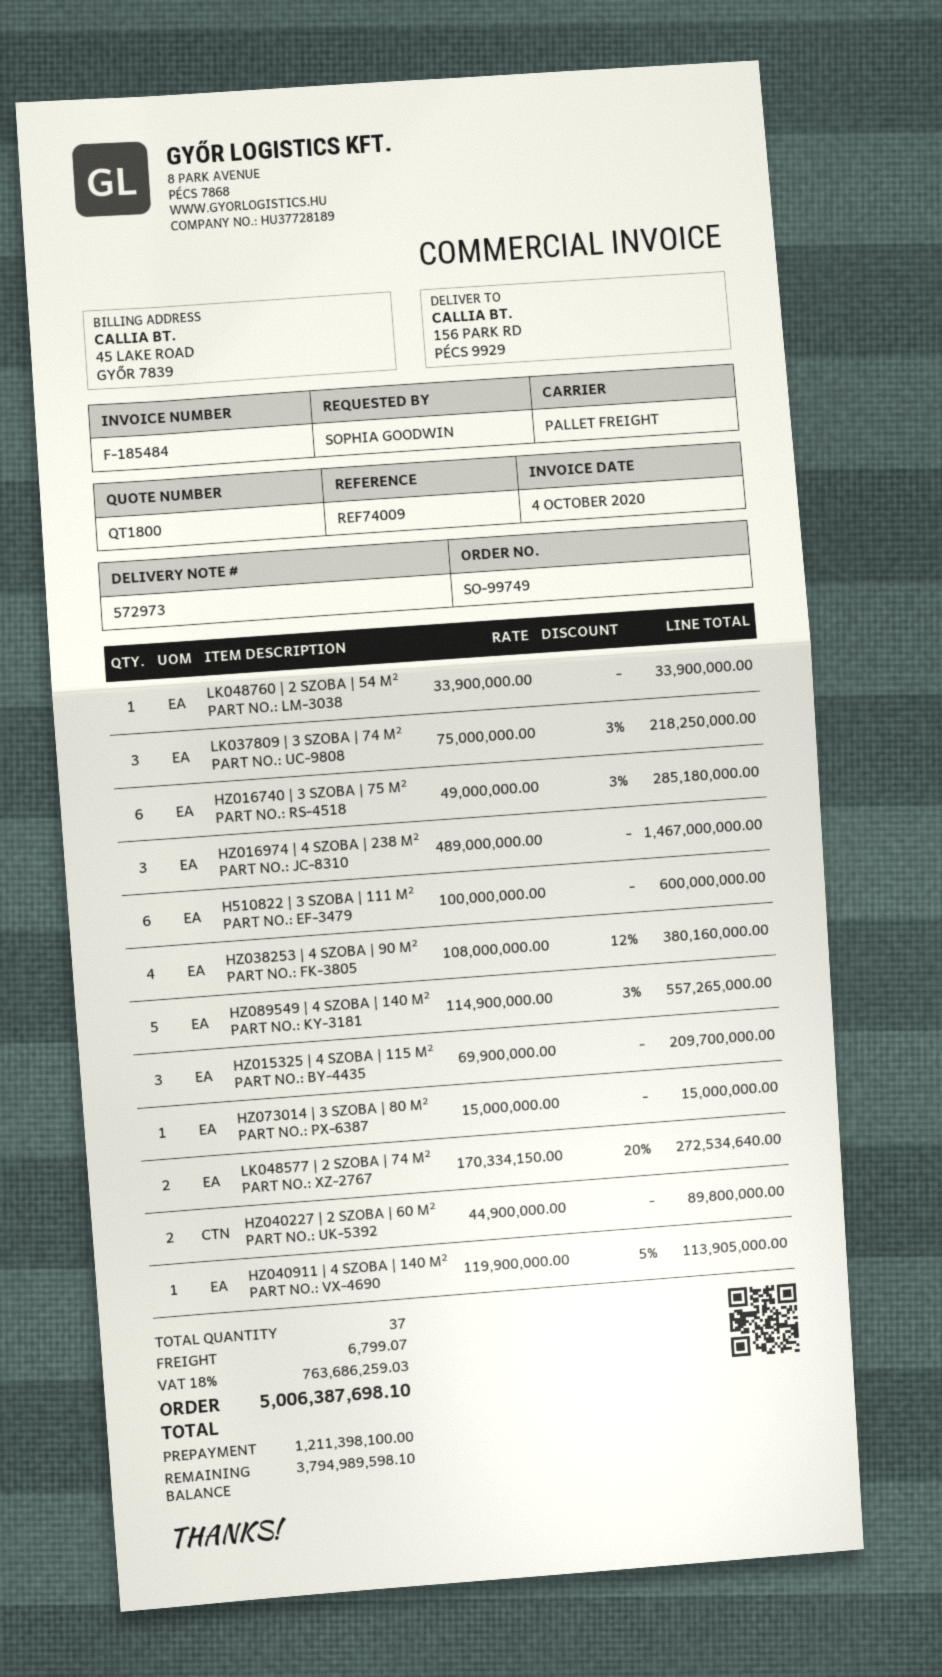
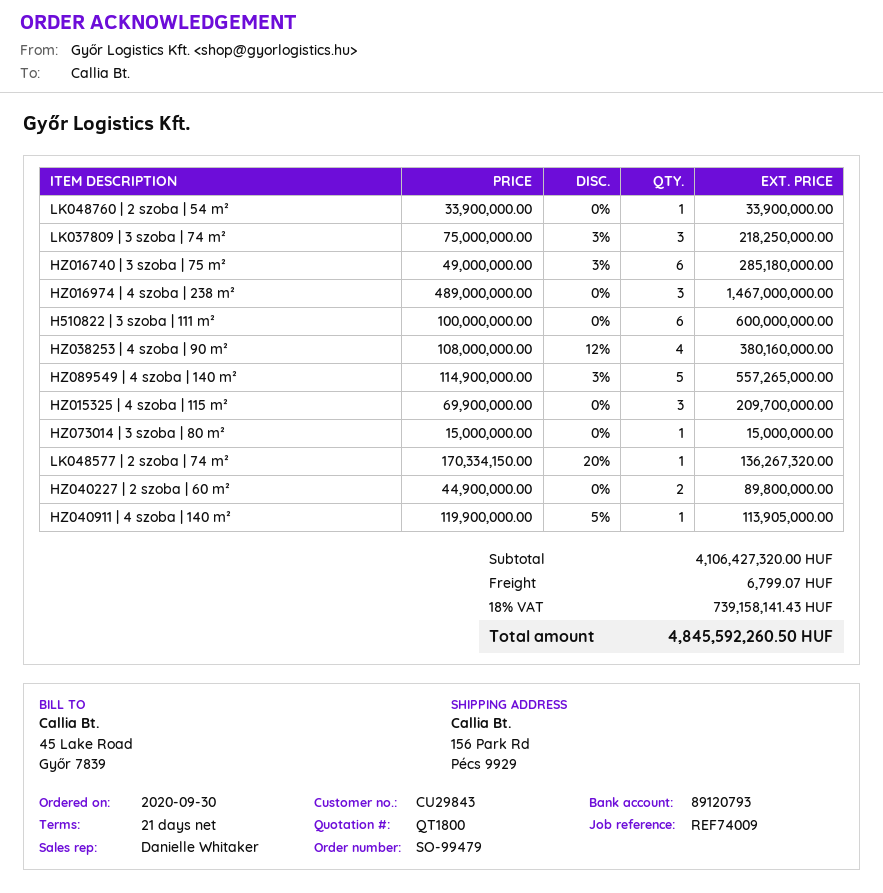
order number: SO-99749 -> SO-99479
LK048577 | 2 SZOBA | 74 M²: 2 x 170334150.00 - 20% = 272534640.00 -> 1 x 170334150.00 - 20% = 136267320.00
tax: 18% = 763686259.03 -> 18% = 739158141.43
total: 5006387698.10 -> 4845592260.50

